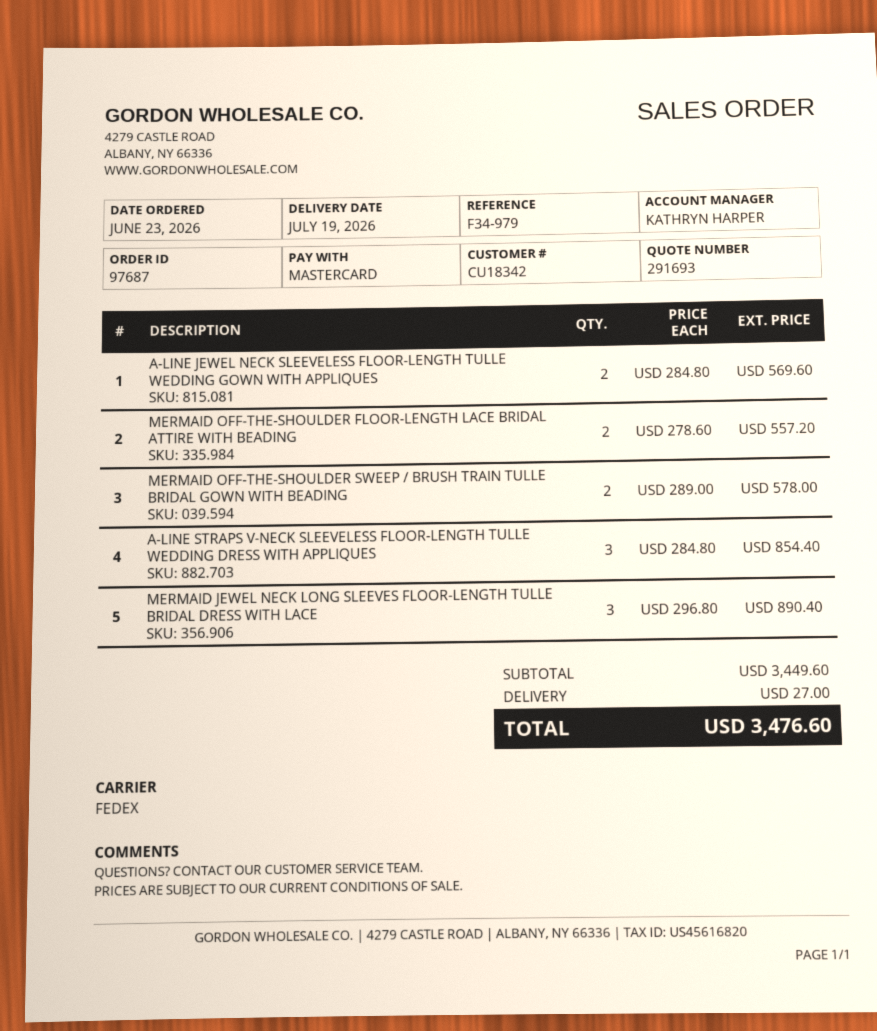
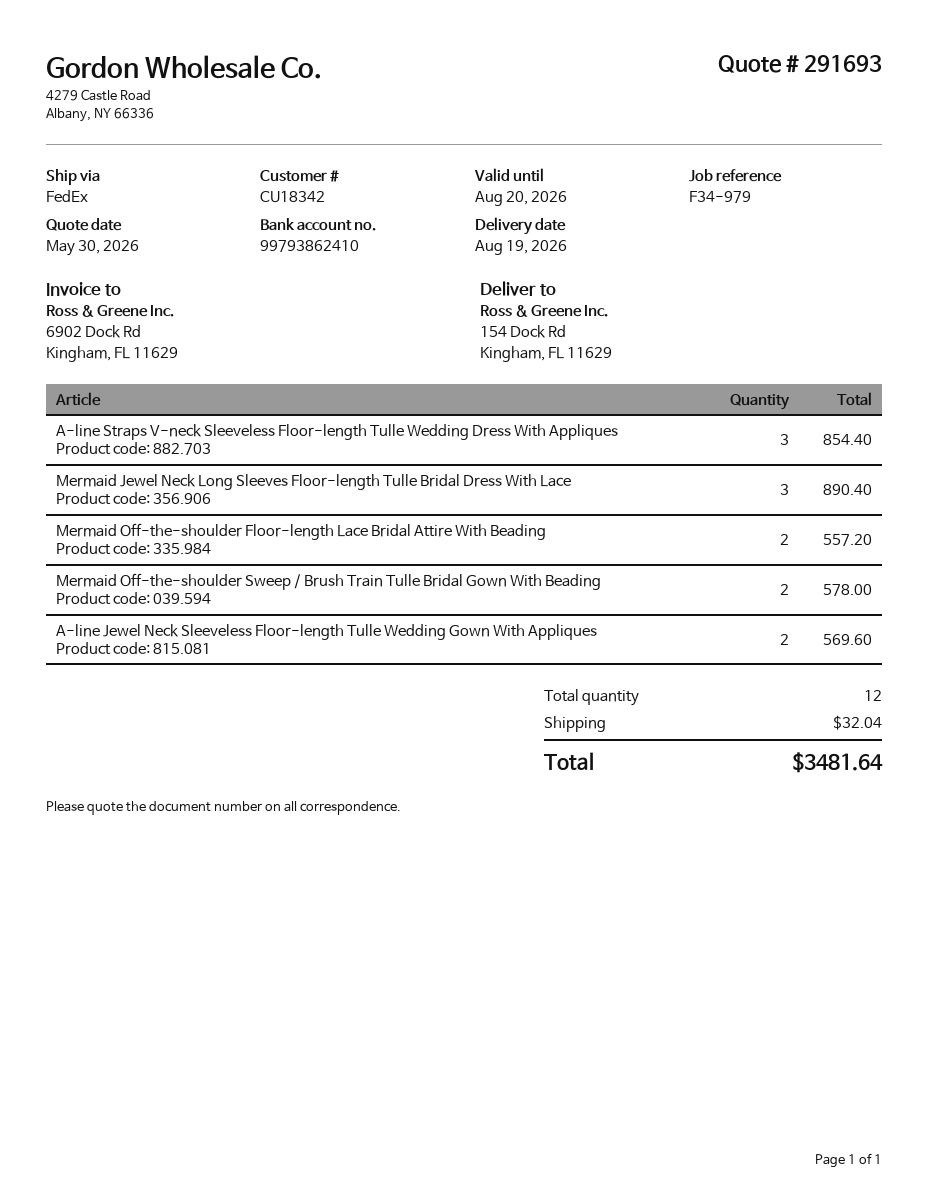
delivery date: 2026-07-19 -> 2026-08-19
shipping: 27.00 -> 32.04
total: 3476.60 -> 3481.64

